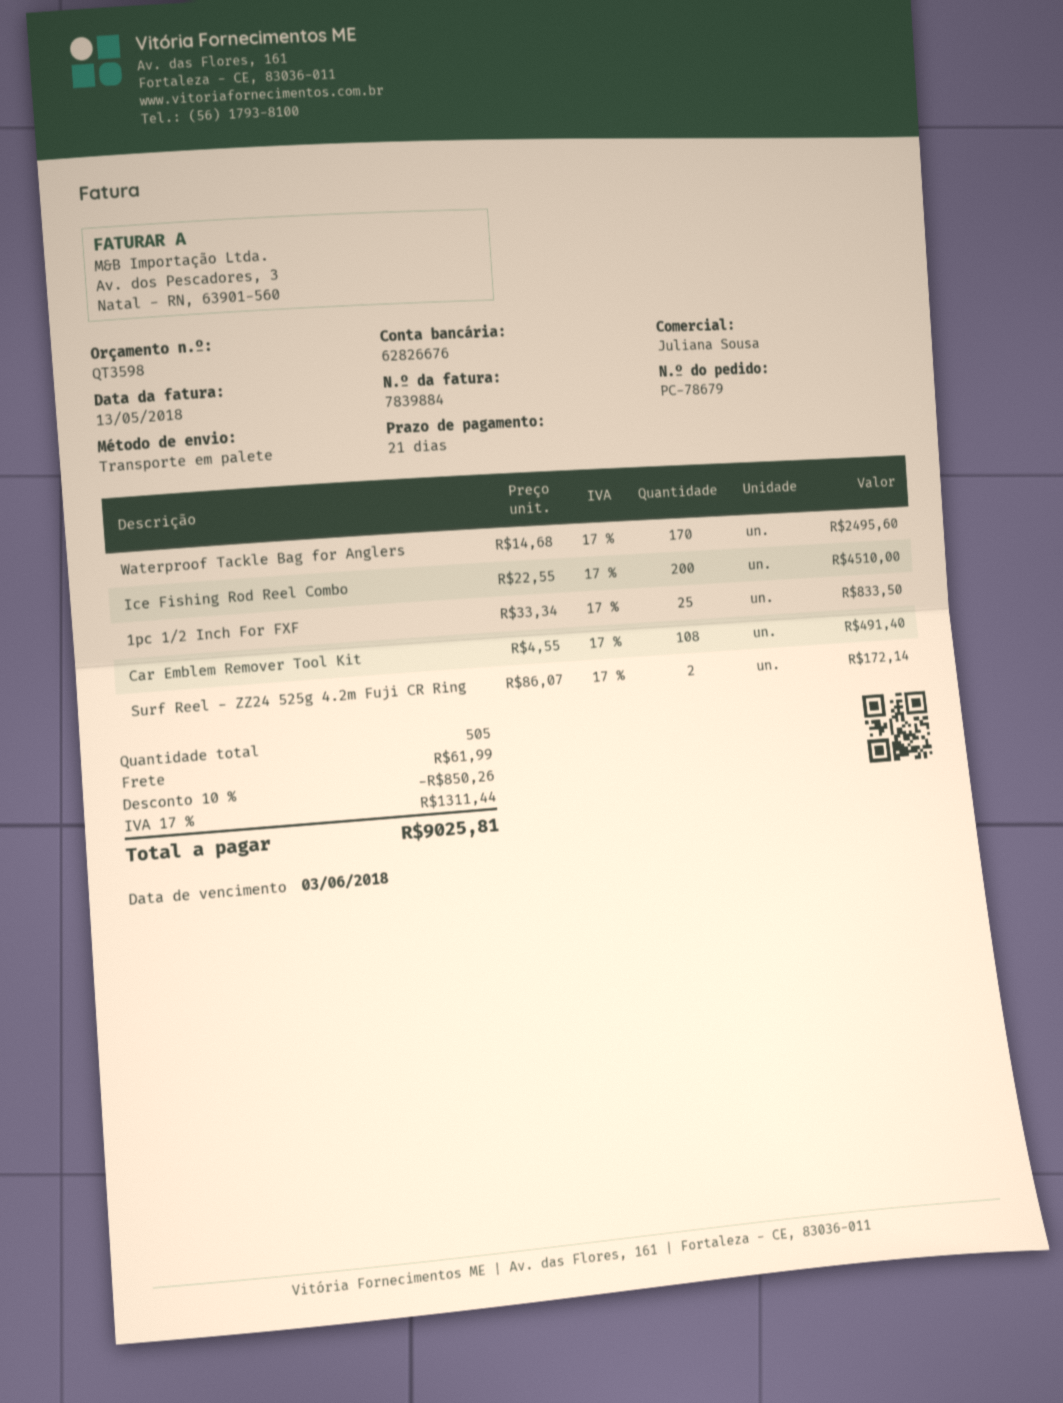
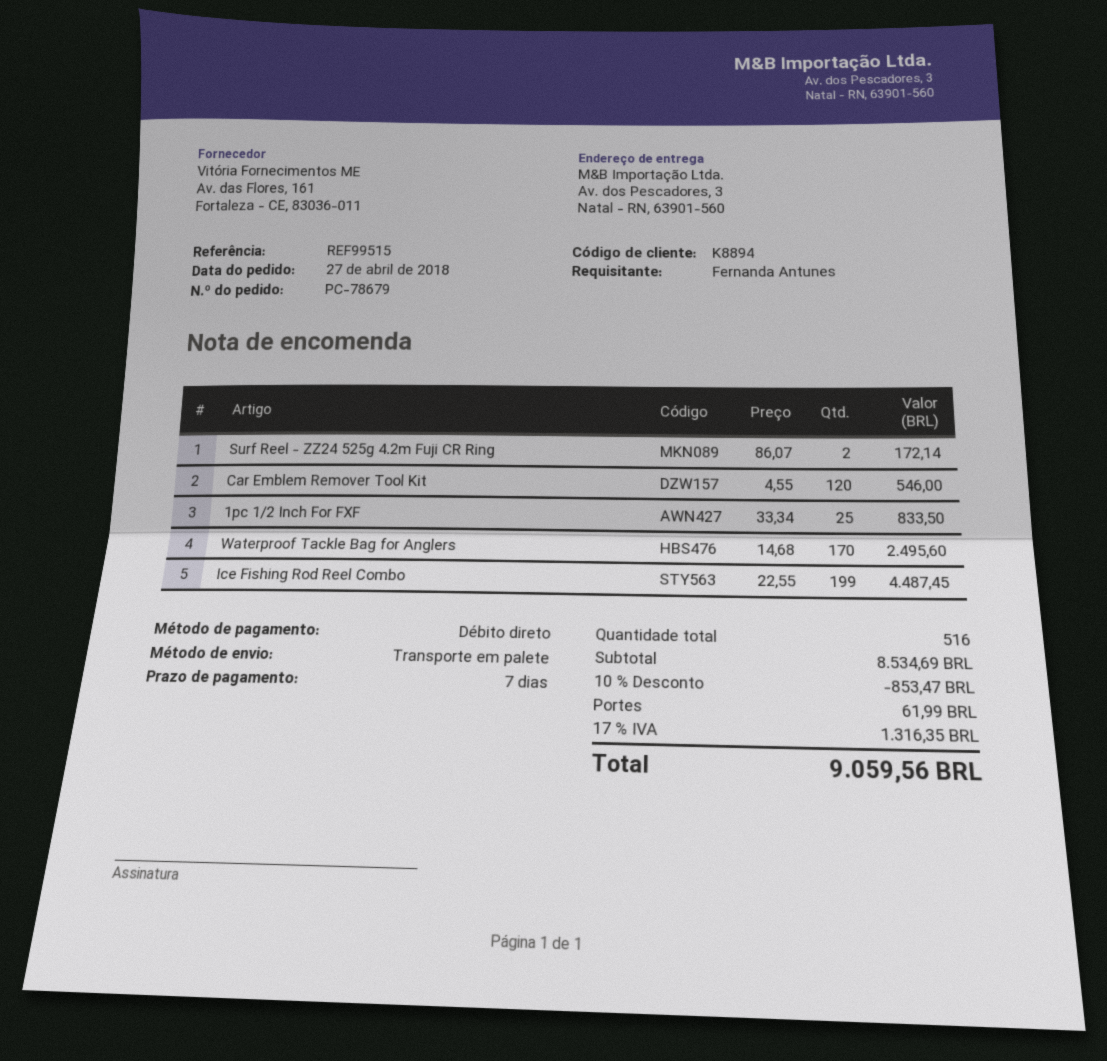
payment terms: 21 days -> 7 days
Ice Fishing Rod Reel Combo: 200 x 22.55 = 4510.00 -> 199 x 22.55 = 4487.45
Car Emblem Remover Tool Kit: 108 x 4.55 = 491.40 -> 120 x 4.55 = 546.00
total quantity: 505 -> 516
discount: 10% = 850.26 -> 10% = 853.47
tax: 17% = 1311.44 -> 17% = 1316.35
total: 9025.81 -> 9059.56

